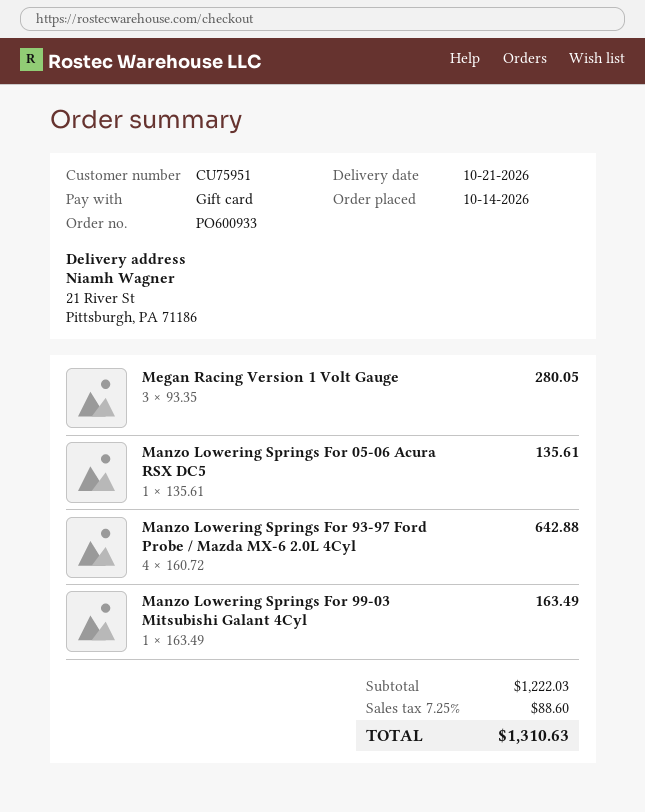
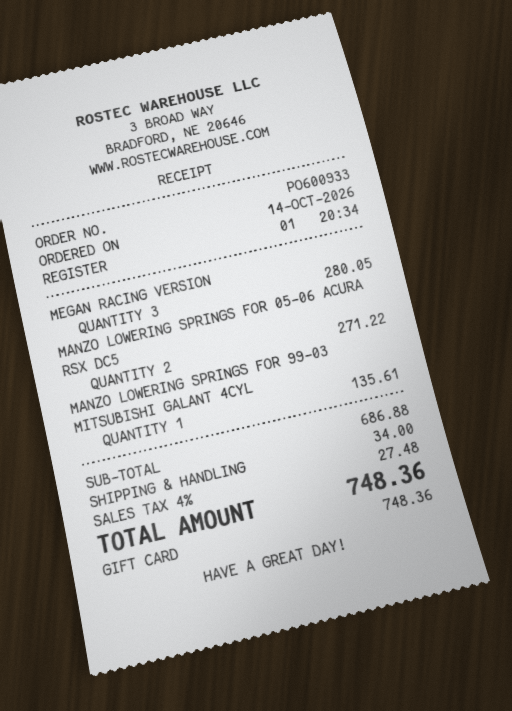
Manzo Lowering Springs For 05-06 Acura RSX DC5: 1 for 135.61 -> 2 for 271.22
Manzo Lowering Springs For 93-97 Ford Probe / Mazda MX-6 2.0L 4Cyl: 4 for 642.88 -> none
Manzo Lowering Springs For 99-03 Mitsubishi Galant 4Cyl: 1 for 163.49 -> 1 for 135.61
subtotal: 1222.03 -> 686.88
shipping: none -> 34.00
tax: 7.25% = 88.60 -> 4% = 27.48
total: 1310.63 -> 748.36

